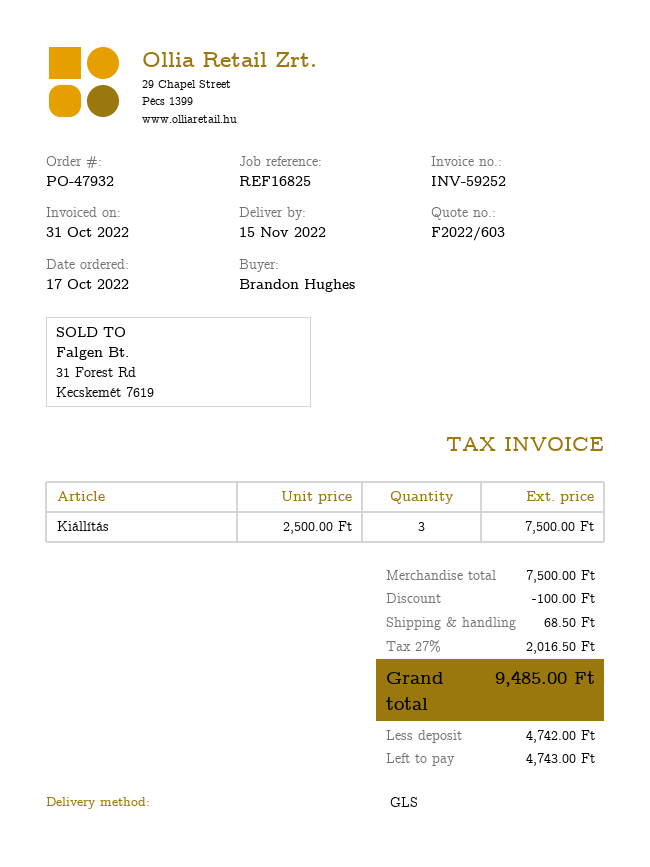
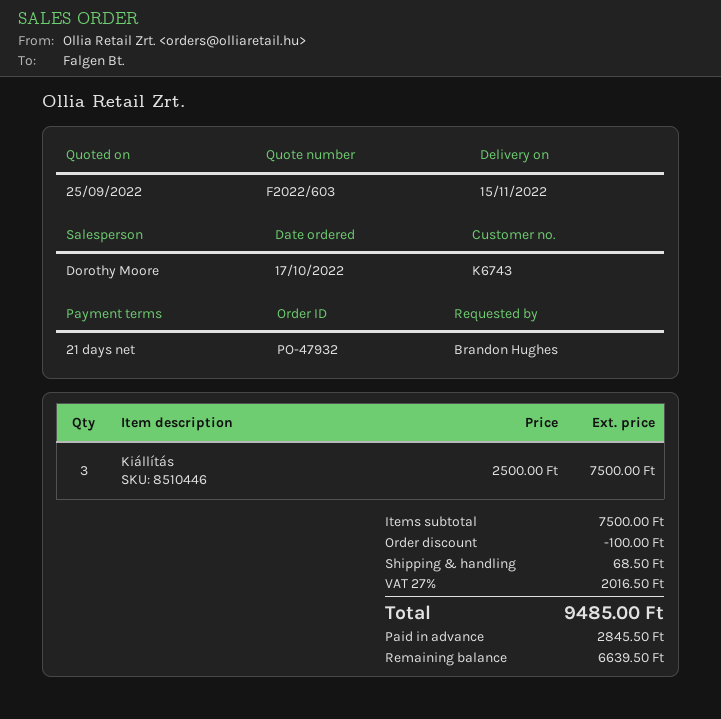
deposit: 4742.00 -> 2845.50
balance: 4743.00 -> 6639.50

